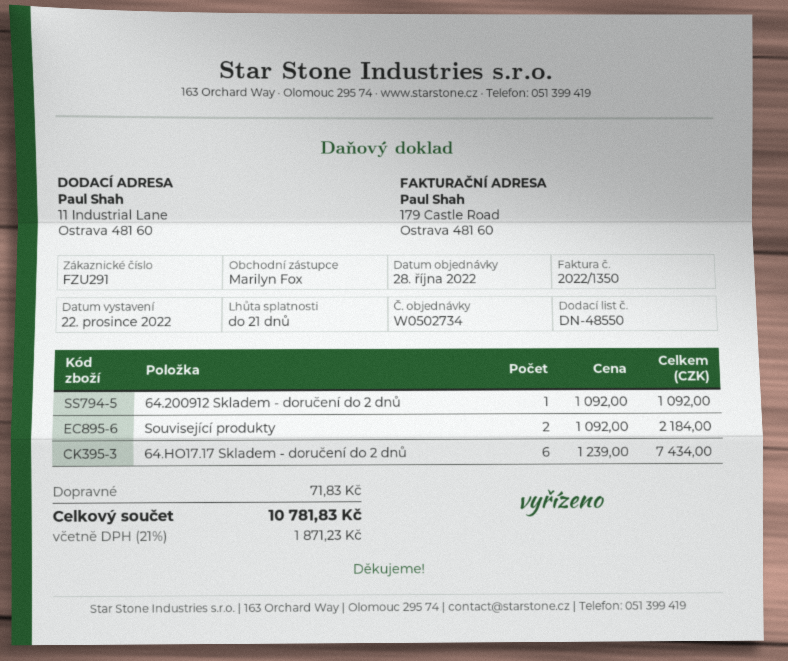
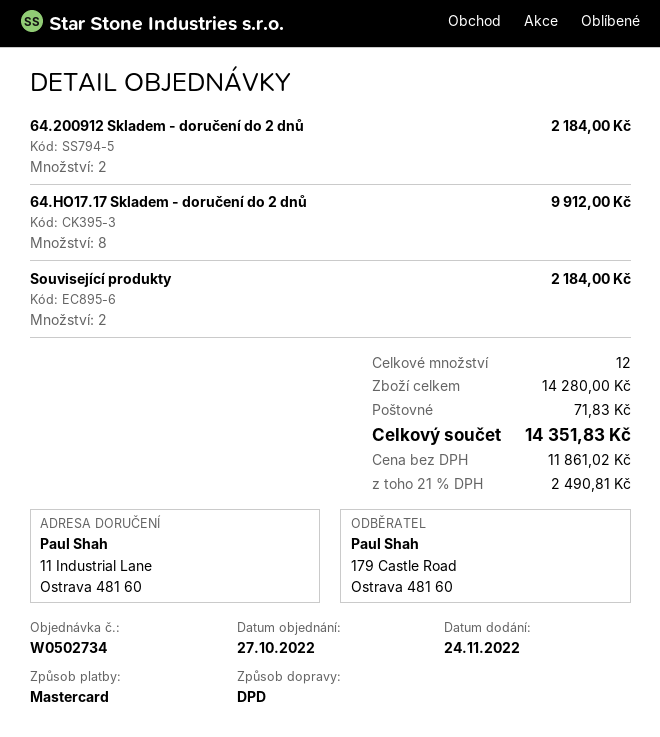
order date: 2022-10-28 -> 2022-10-27
64.200912 Skladem - doručení do 2 dnů: 1 for 1092.00 -> 2 for 2184.00
64.HO17.17 Skladem - doručení do 2 dnů: 6 for 7434.00 -> 8 for 9912.00
tax: 21% = 1871.23 -> 21% = 2490.81
total: 10781.83 -> 14351.83

